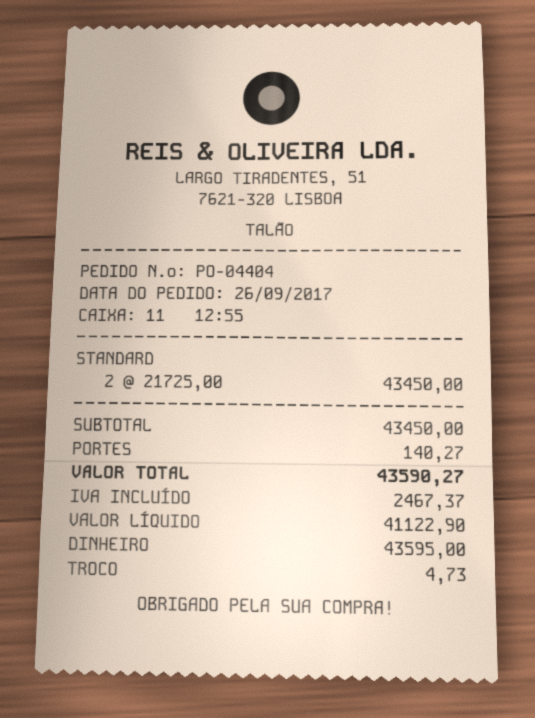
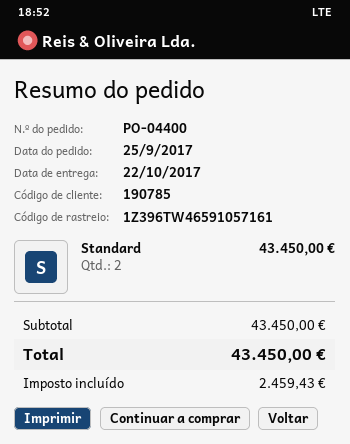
order number: PO-04404 -> PO-04400
order date: 2017-09-26 -> 2017-09-25
shipping: 140.27 -> none
tax: 2467.37 -> 2459.43
total: 43590.27 -> 43450.00

